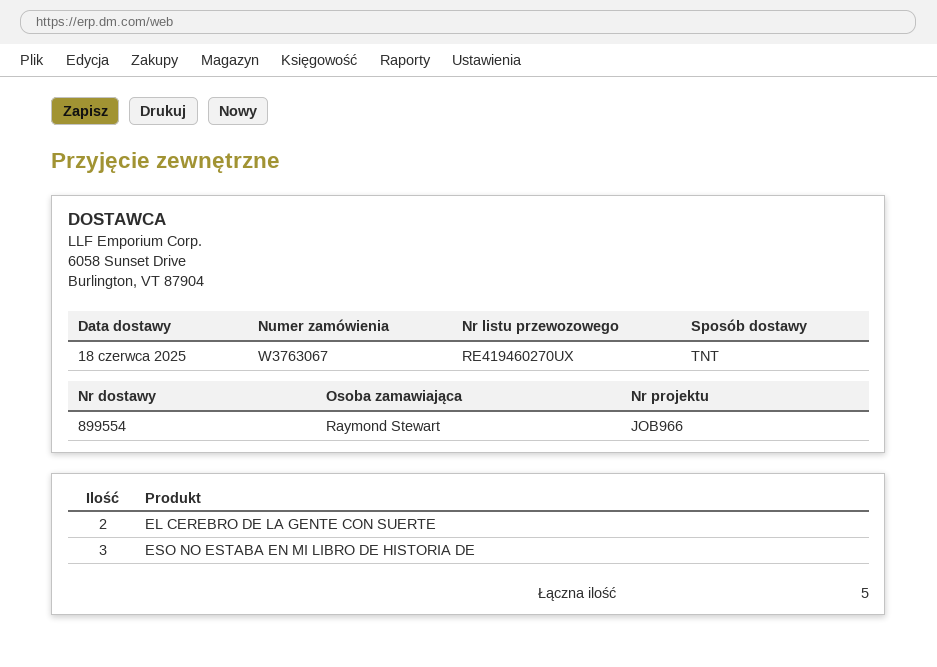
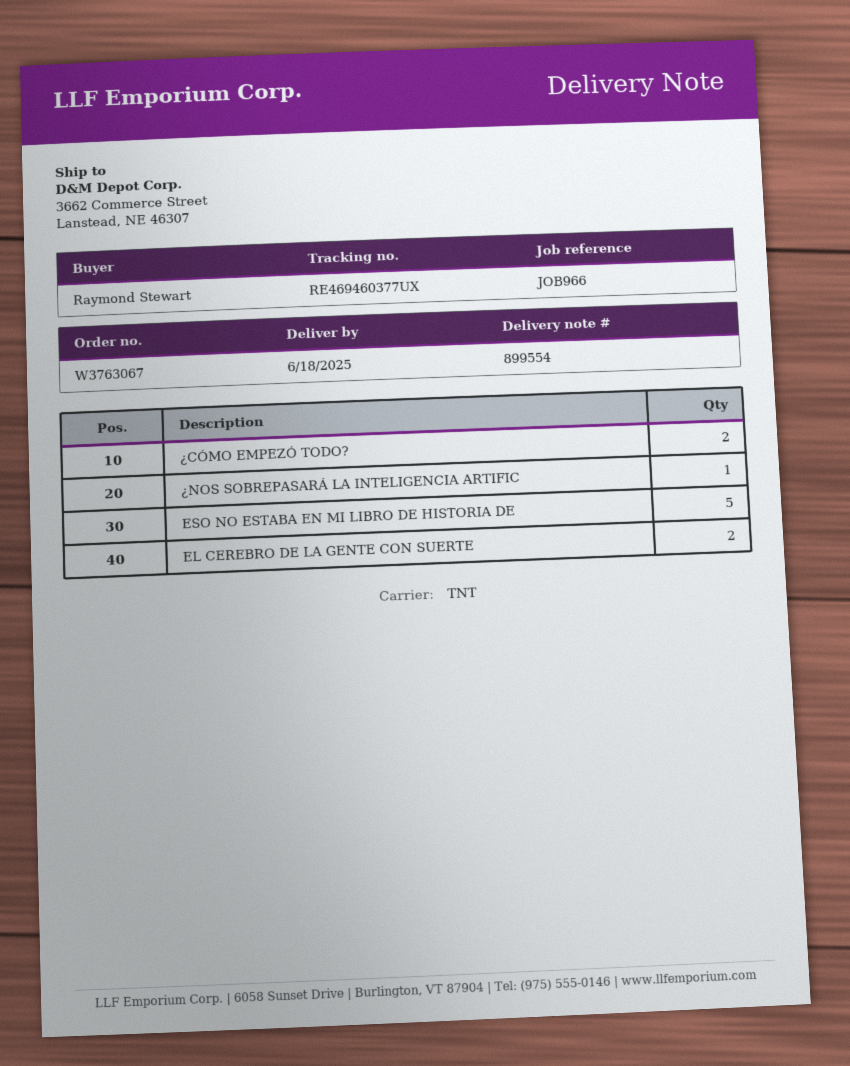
tracking number: RE419460270UX -> RE469460377UX
ESO NO ESTABA EN MI LIBRO DE HISTORIA DE: 3 -> 5
¿CÓMO EMPEZÓ TODO?: none -> 2
¿NOS SOBREPASARÁ LA INTELIGENCIA ARTIFIC: none -> 1

